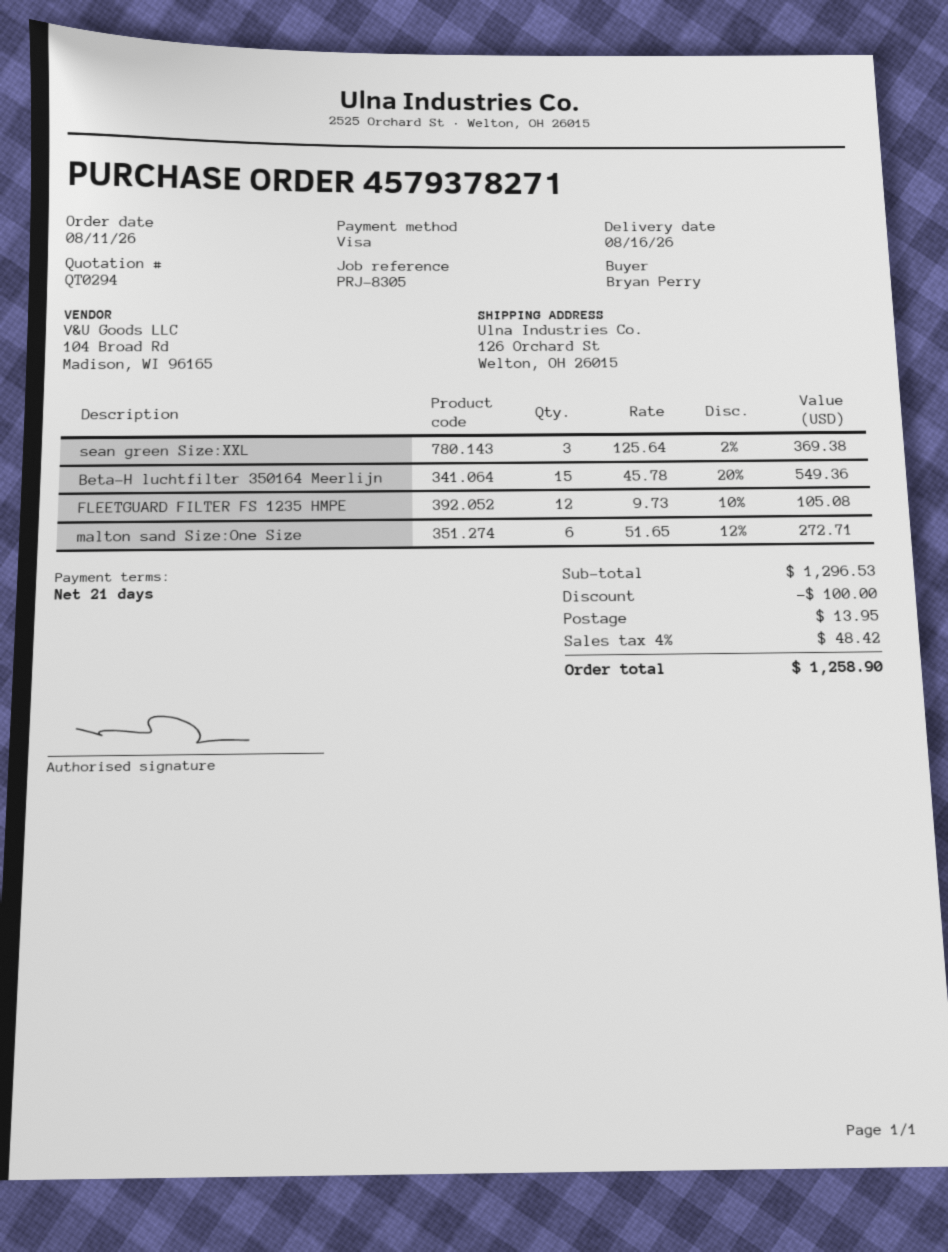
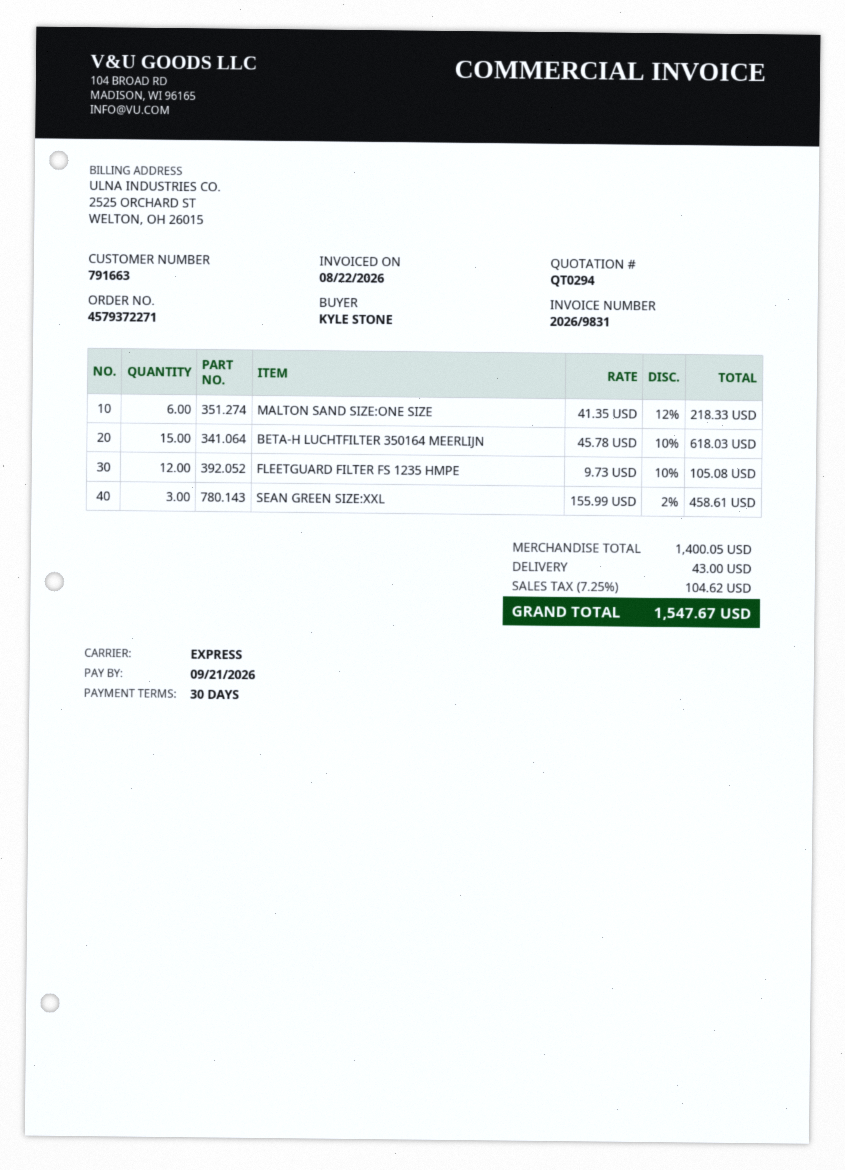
order number: 4579378271 -> 4579372271
payment terms: 21 days -> 30 days
ordered by: Bryan Perry -> KYLE STONE
sean green Size:XXL: 3 x 125.64 - 2% = 369.38 -> 3 x 155.99 - 2% = 458.61
Beta-H luchtfilter 350164 Meerlijn: 15 x 45.78 - 20% = 549.36 -> 15 x 45.78 - 10% = 618.03
malton sand Size:One Size: 6 x 51.65 - 12% = 272.71 -> 6 x 41.35 - 12% = 218.33
subtotal: 1296.53 -> 1400.05
discount: 100.00 -> none
shipping: 13.95 -> 43.00
tax: 4% = 48.42 -> 7.25% = 104.62
total: 1258.90 -> 1547.67

